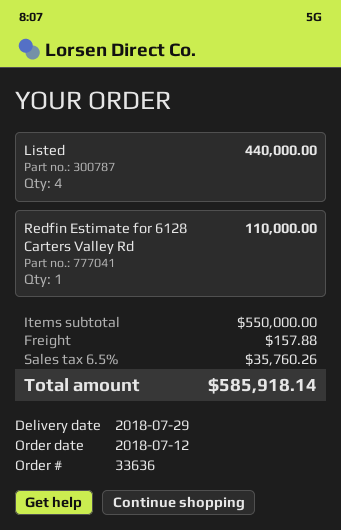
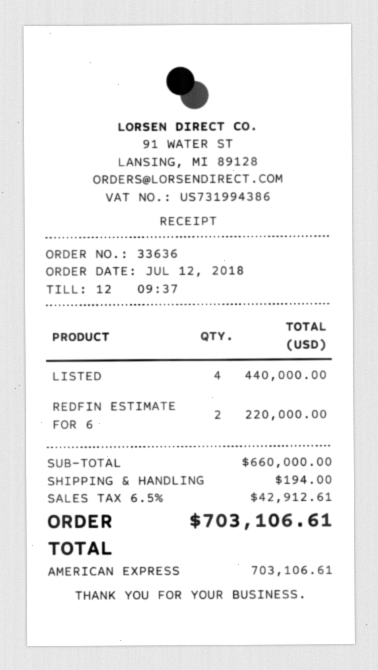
Redfin Estimate for 6128 Carters Valley Rd: 1 for 110000.00 -> 2 for 220000.00
subtotal: 550000.00 -> 660000.00
shipping: 157.88 -> 194.00
tax: 6.5% = 35760.26 -> 6.5% = 42912.61
total: 585918.14 -> 703106.61

